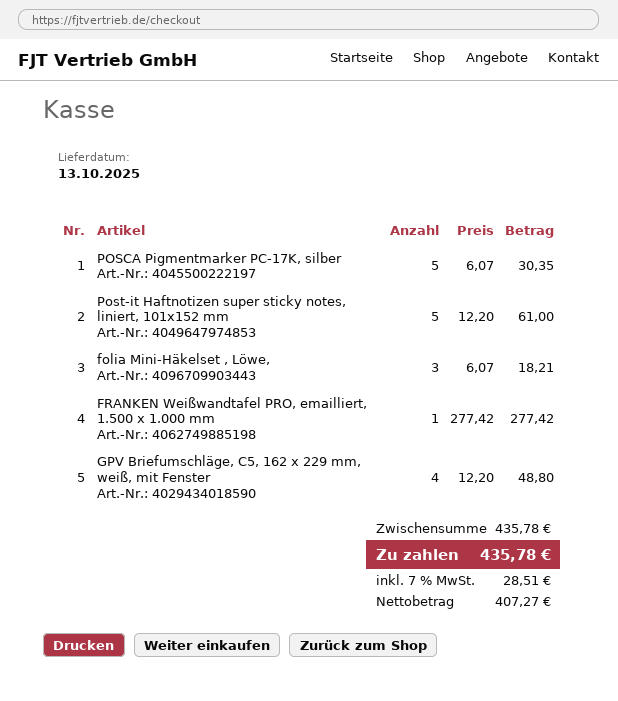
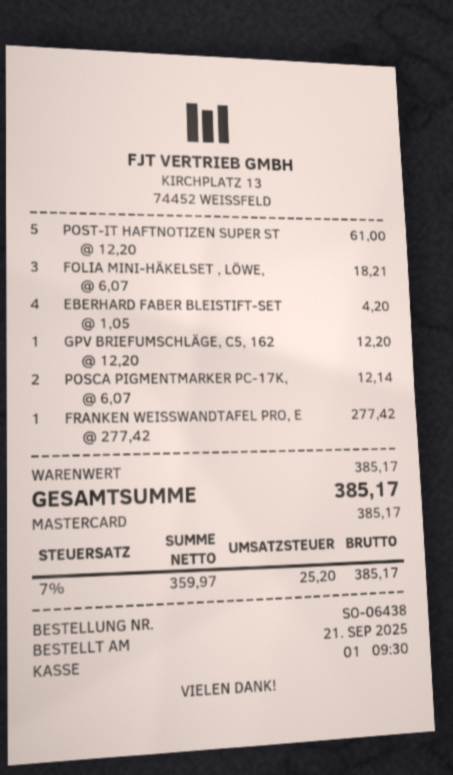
POSCA Pigmentmarker PC-17K, silber: 5 x 6.07 = 30.35 -> 2 x 6.07 = 12.14
GPV Briefumschläge, C5, 162 x 229 mm, weiß, mit Fenster: 4 x 12.20 = 48.80 -> 1 x 12.20 = 12.20
EBERHARD FABER BLEISTIFT-SET: none -> 4 x 1.05 = 4.20
subtotal: 435.78 -> 385.17
net: 407.27 -> 359.97
tax: 7% = 28.51 -> 7% = 25.20
total: 435.78 -> 385.17

